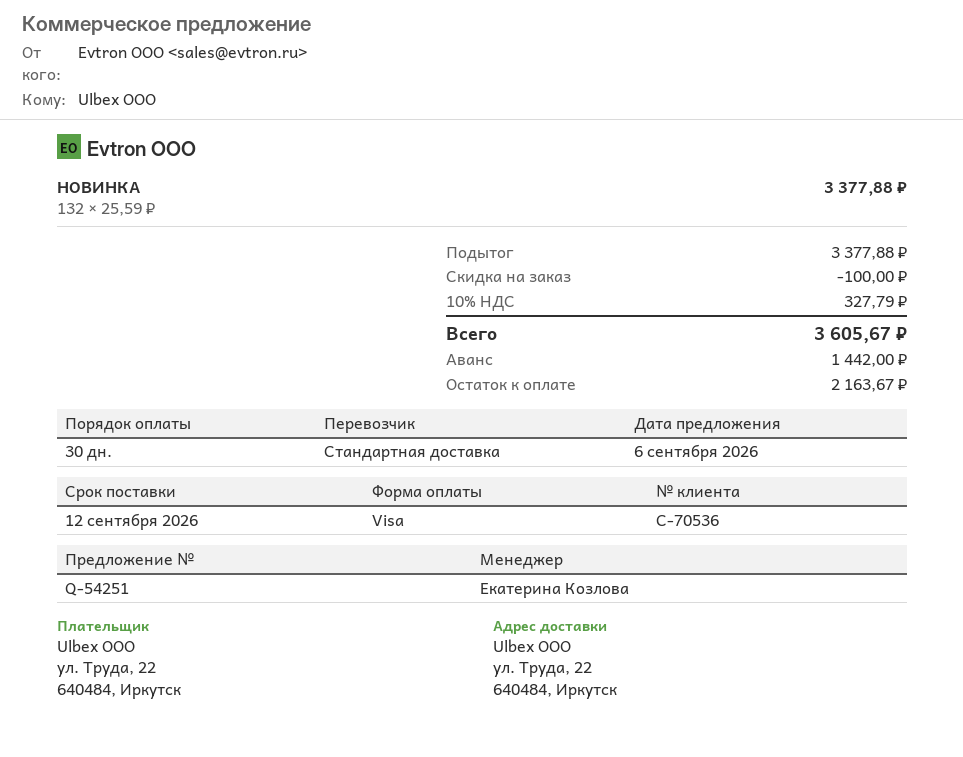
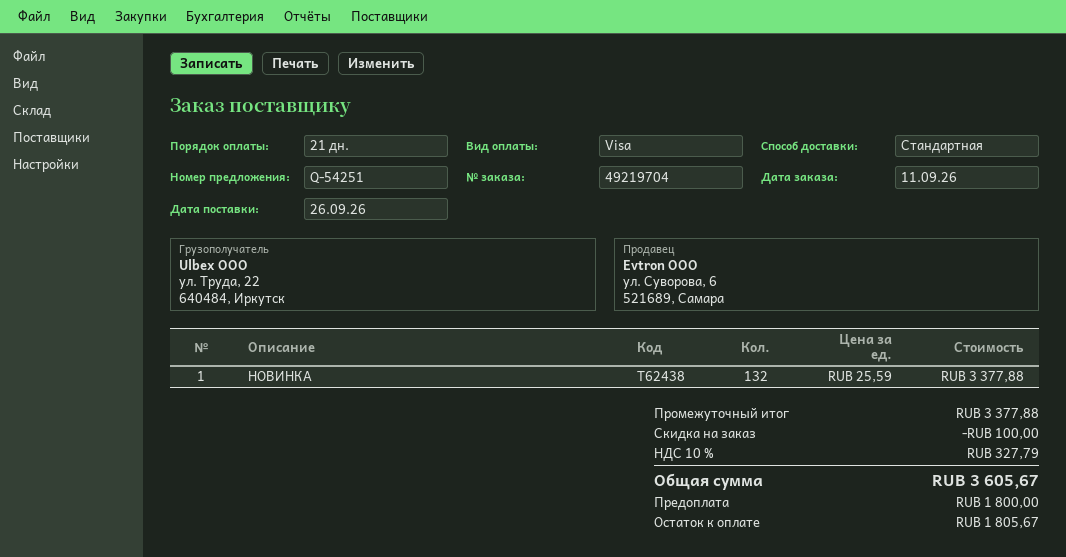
delivery date: 2026-09-12 -> 2026-09-26
payment terms: 30 days -> 21 days
deposit: 1442.00 -> 1800.00
balance: 2163.67 -> 1805.67

